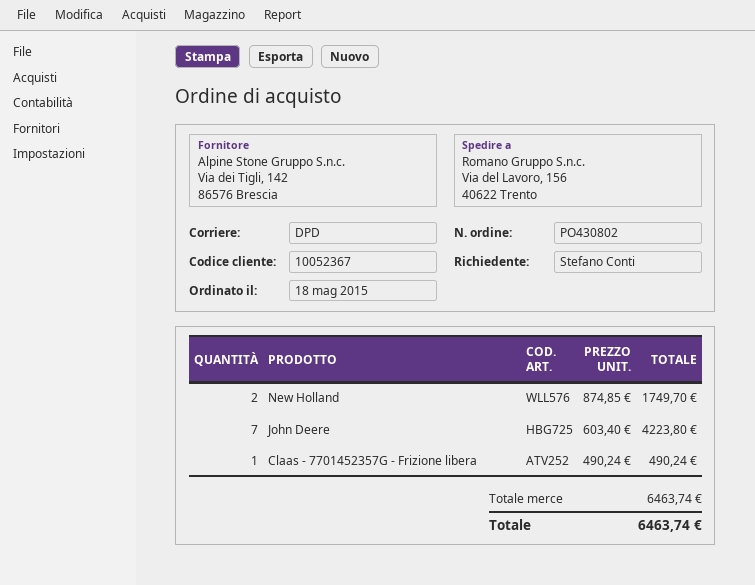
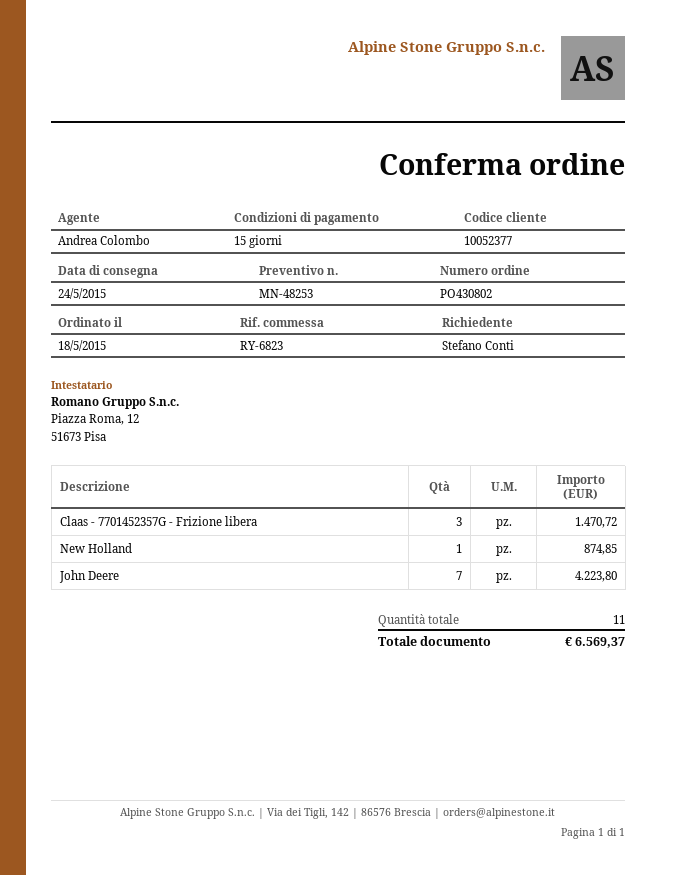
customer number: 10052367 -> 10052377
New Holland: 2 for 1749.70 -> 1 for 874.85
Claas - 7701452357G - Frizione libera: 1 for 490.24 -> 3 for 1470.72
total: 6463.74 -> 6569.37

